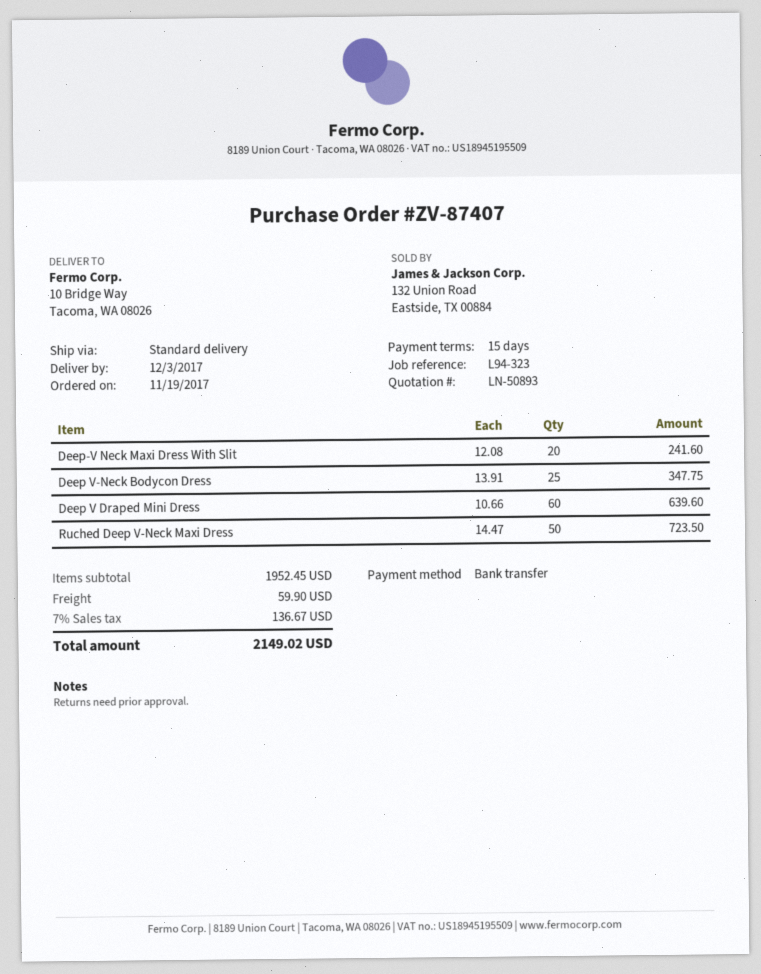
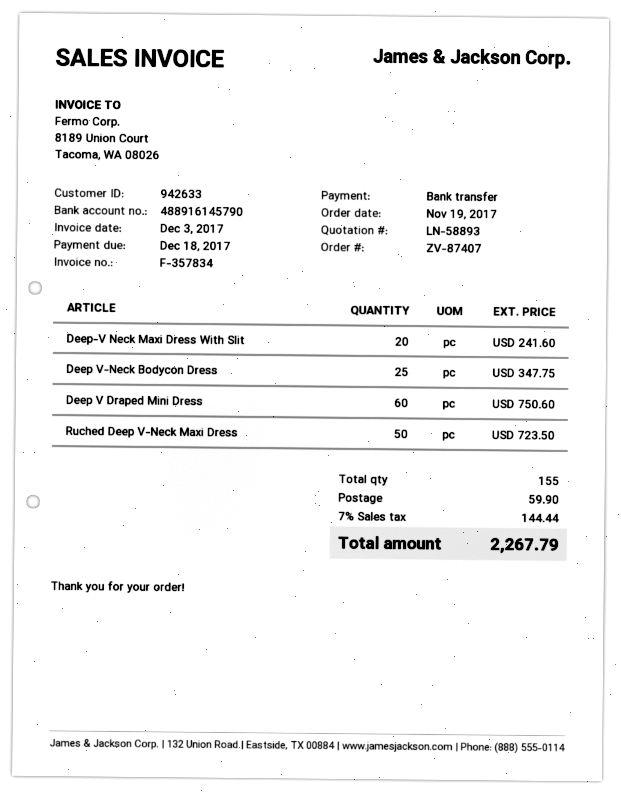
quote number: LN-50893 -> LN-58893
Deep V Draped Mini Dress: 60 for 639.60 -> 60 for 750.60
tax: 7% = 136.67 -> 7% = 144.44
total: 2149.02 -> 2267.79

